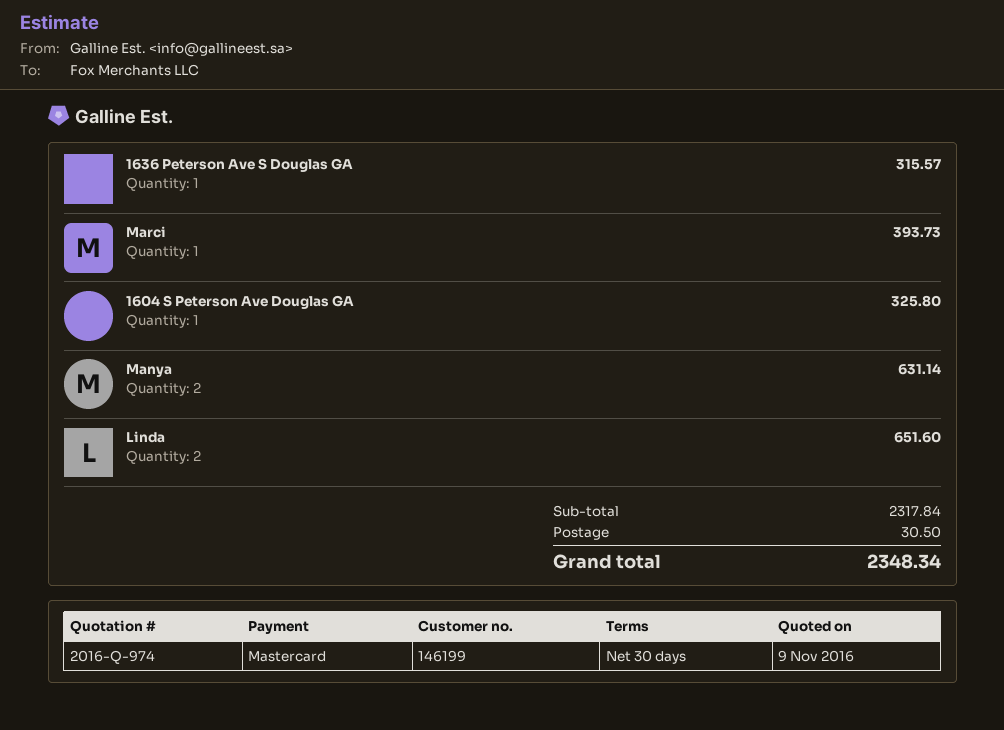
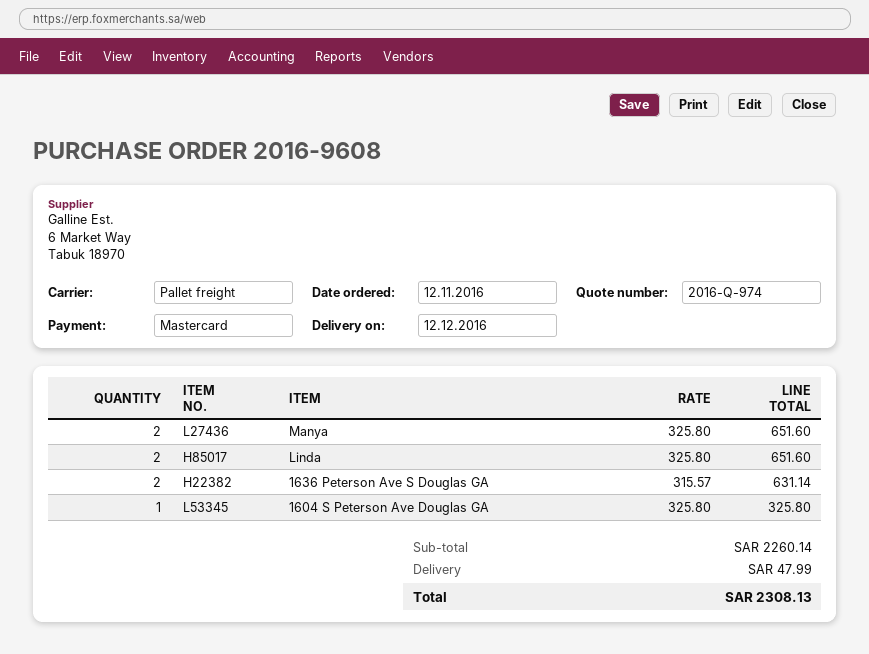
1636 Peterson Ave S Douglas GA: 1 for 315.57 -> 2 for 631.14
Marci: 1 for 393.73 -> none
Manya: 2 for 631.14 -> 2 for 651.60
subtotal: 2317.84 -> 2260.14
shipping: 30.50 -> 47.99
total: 2348.34 -> 2308.13

